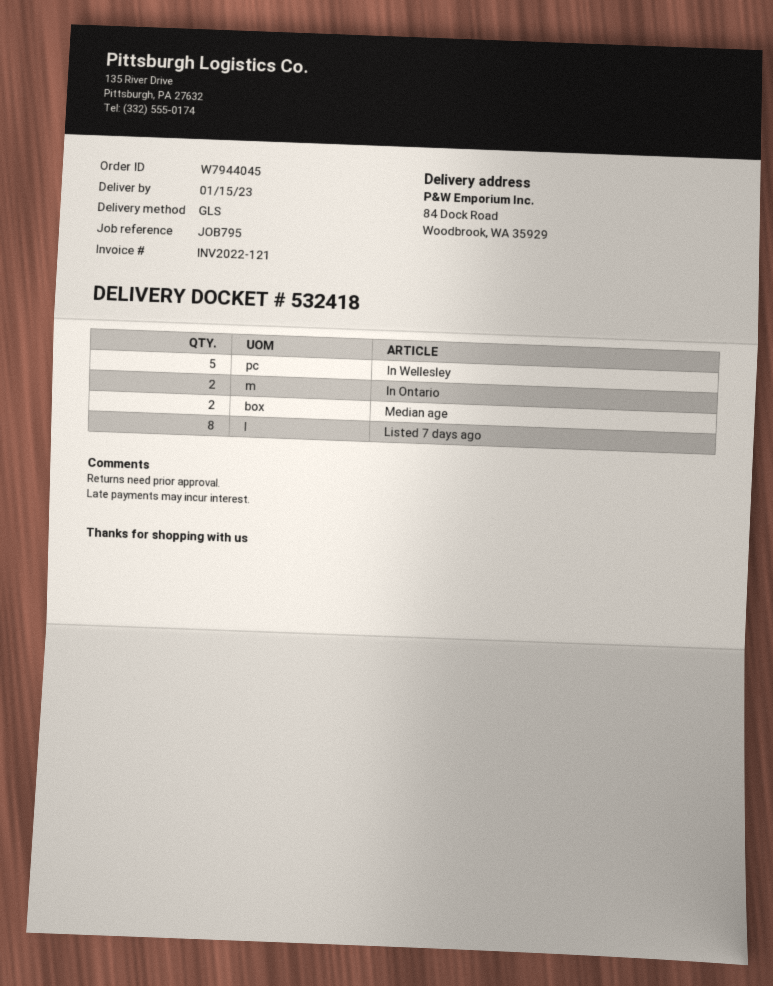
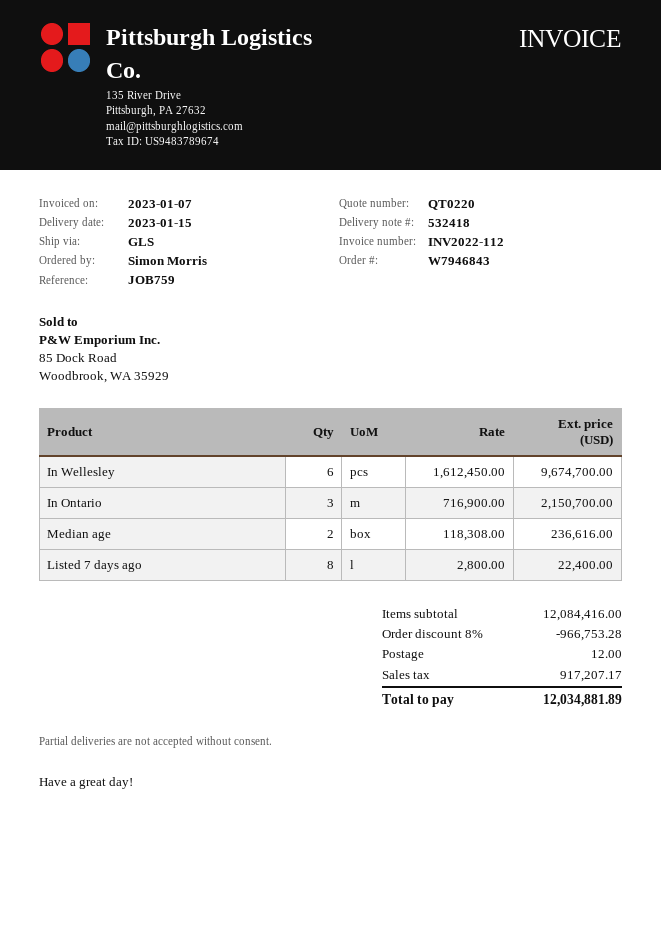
order number: W7944045 -> W7946843
invoice number: INV2022-121 -> INV2022-112
reference: JOB795 -> JOB759
In Wellesley: 5 -> 6
In Ontario: 2 -> 3

